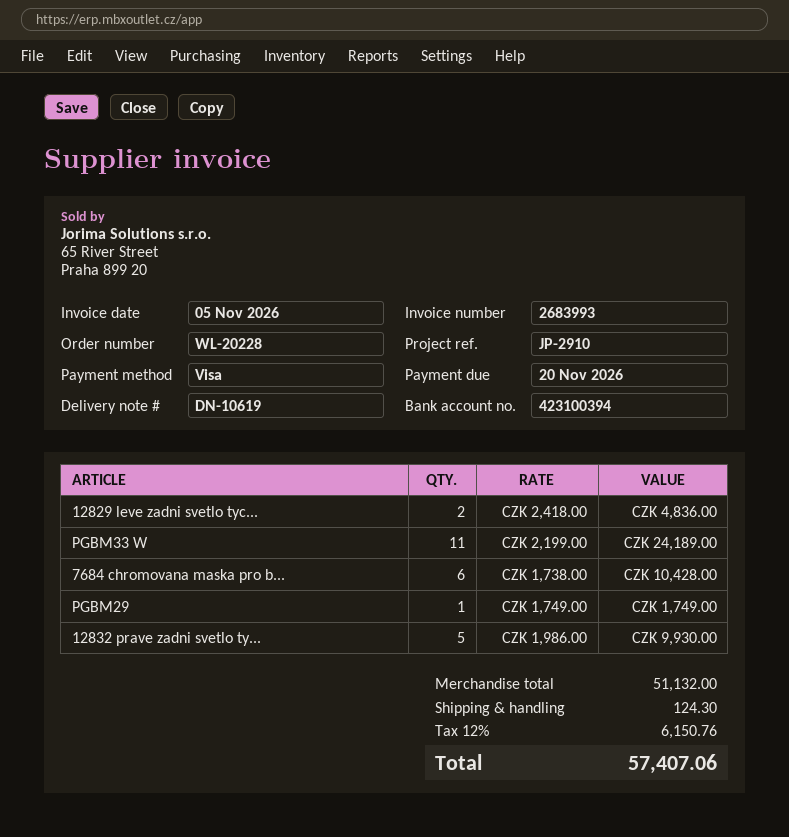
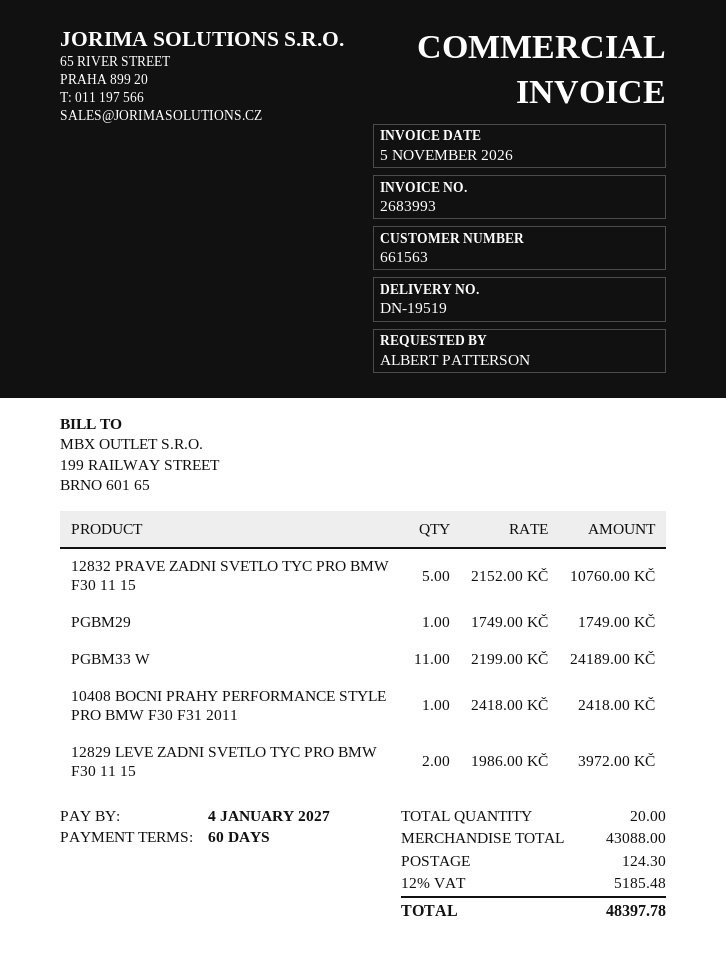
delivery note number: DN-10619 -> DN-19519
due date: 2026-11-20 -> 2027-01-04
12829 leve zadni svetlo tyc...: 2 x 2418.00 = 4836.00 -> 2 x 1986.00 = 3972.00
7684 chromovana maska pro b...: 6 x 1738.00 = 10428.00 -> none
12832 prave zadni svetlo ty...: 5 x 1986.00 = 9930.00 -> 5 x 2152.00 = 10760.00
10408 BOCNI PRAHY PERFORMANCE STYLE PRO BMW F30 F31 2011: none -> 1 x 2418.00 = 2418.00
subtotal: 51132.00 -> 43088.00
tax: 12% = 6150.76 -> 12% = 5185.48
total: 57407.06 -> 48397.78

